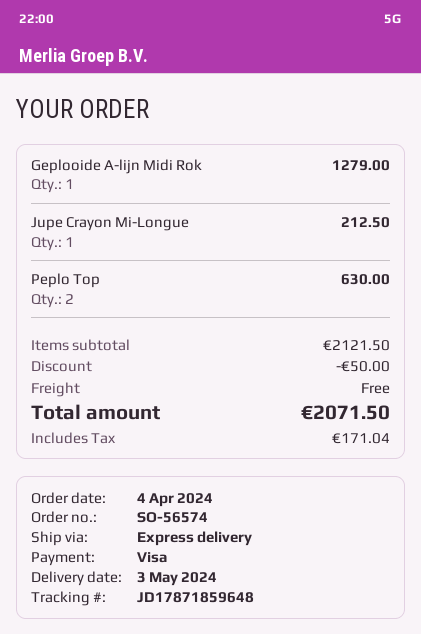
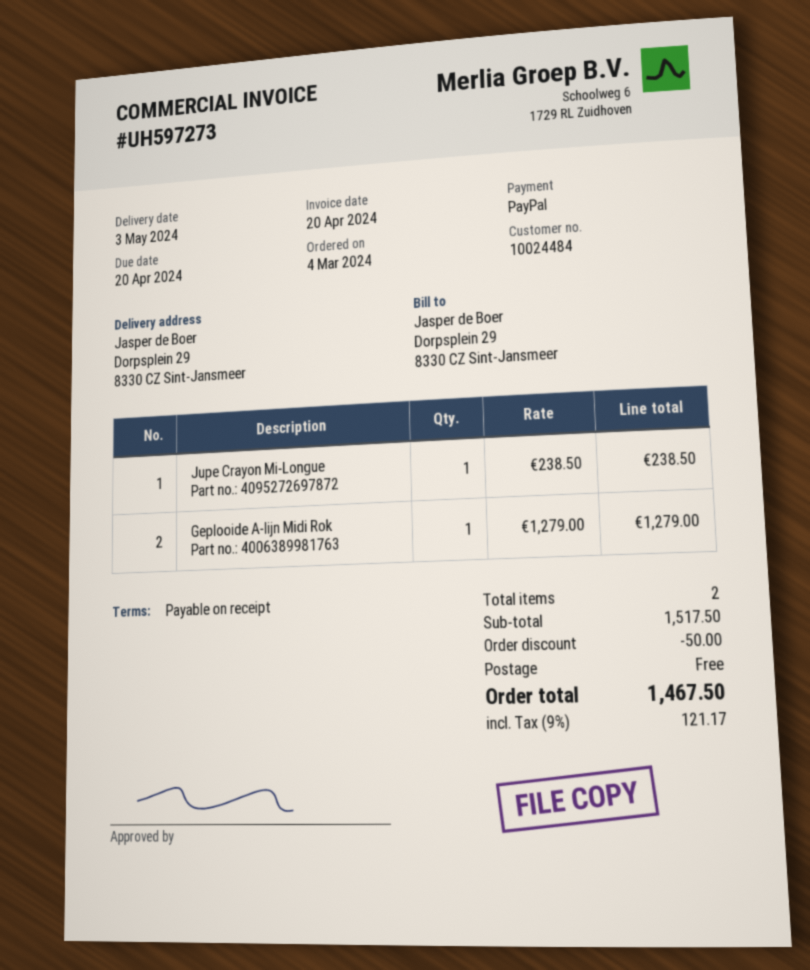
order date: 2024-04-04 -> 2024-03-04
payment method: Visa -> PayPal
Jupe Crayon Mi-Longue: 1 for 212.50 -> 1 for 238.50
Peplo Top: 2 for 630.00 -> none
subtotal: 2121.50 -> 1517.50
tax: 171.04 -> 121.17
total: 2071.50 -> 1467.50

